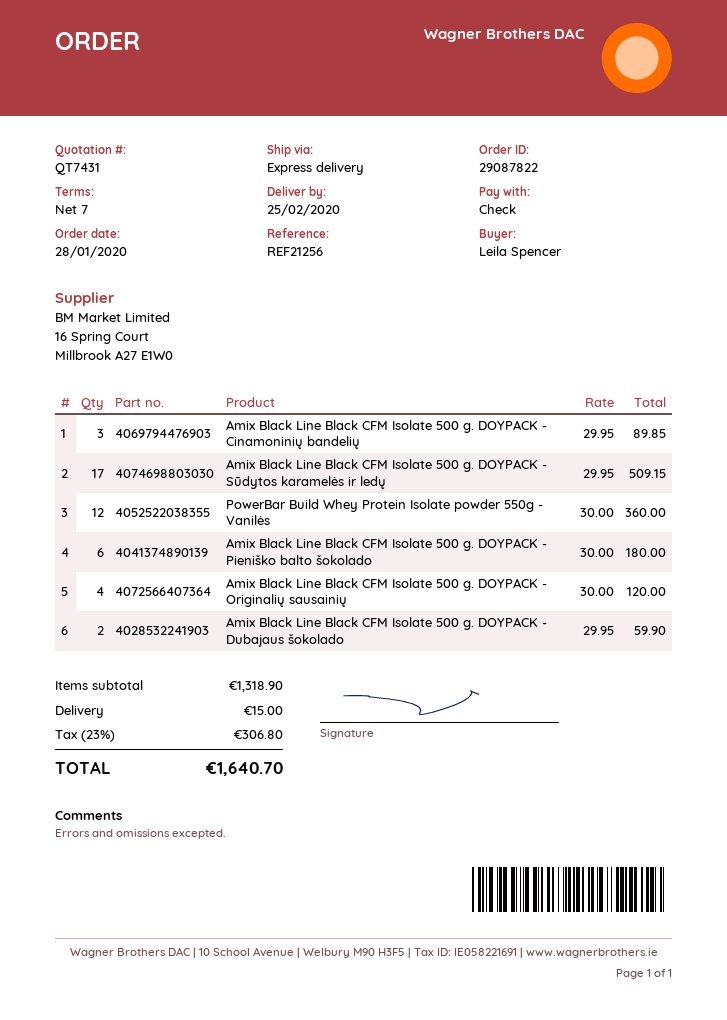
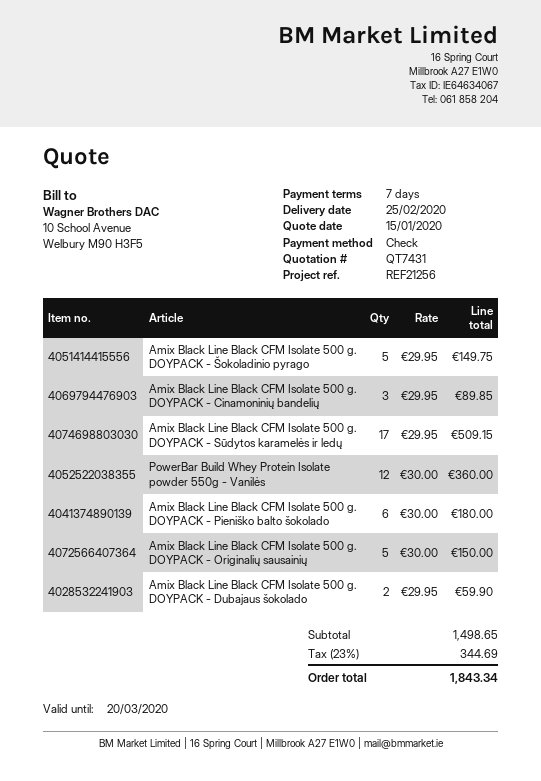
Amix Black Line Black CFM Isolate 500 g. DOYPACK - Originalių sausainių: 4 x 30.00 = 120.00 -> 5 x 30.00 = 150.00
Amix Black Line Black CFM Isolate 500 g. DOYPACK - Šokoladinio pyrago: none -> 5 x 29.95 = 149.75
subtotal: 1318.90 -> 1498.65
shipping: 15.00 -> none
tax: 23% = 306.80 -> 23% = 344.69
total: 1640.70 -> 1843.34

